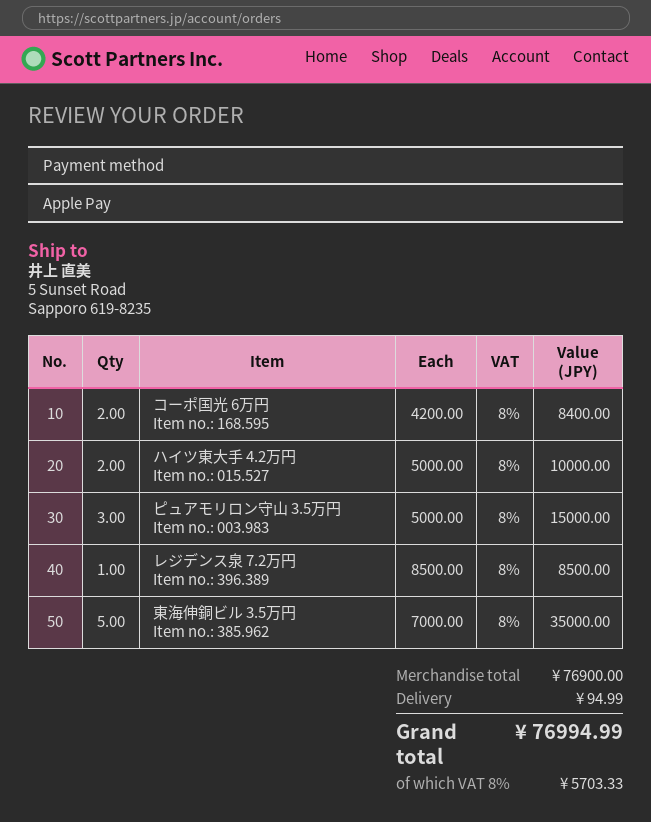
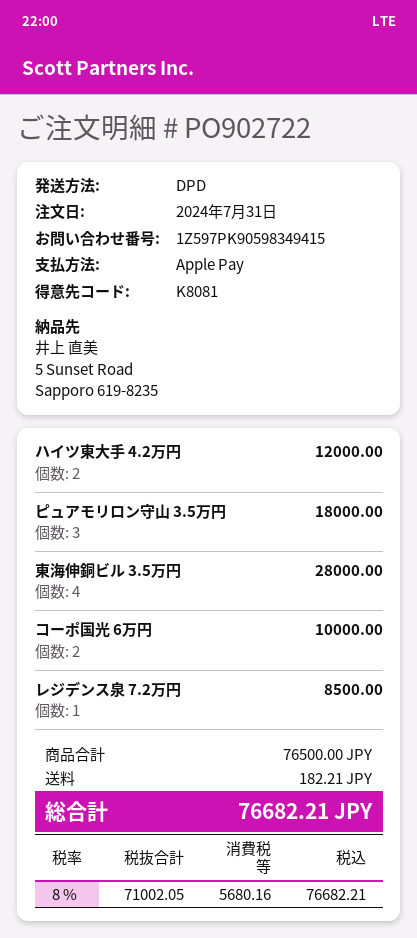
コーポ国光 6万円: 2 for 8400.00 -> 2 for 10000.00
ハイツ東大手 4.2万円: 2 for 10000.00 -> 2 for 12000.00
ピュアモリロン守山 3.5万円: 3 for 15000.00 -> 3 for 18000.00
東海伸銅ビル 3.5万円: 5 for 35000.00 -> 4 for 28000.00
subtotal: 76900.00 -> 76500.00
shipping: 94.99 -> 182.21
tax: 8% = 5703.33 -> 8% = 5680.16
total: 76994.99 -> 76682.21

